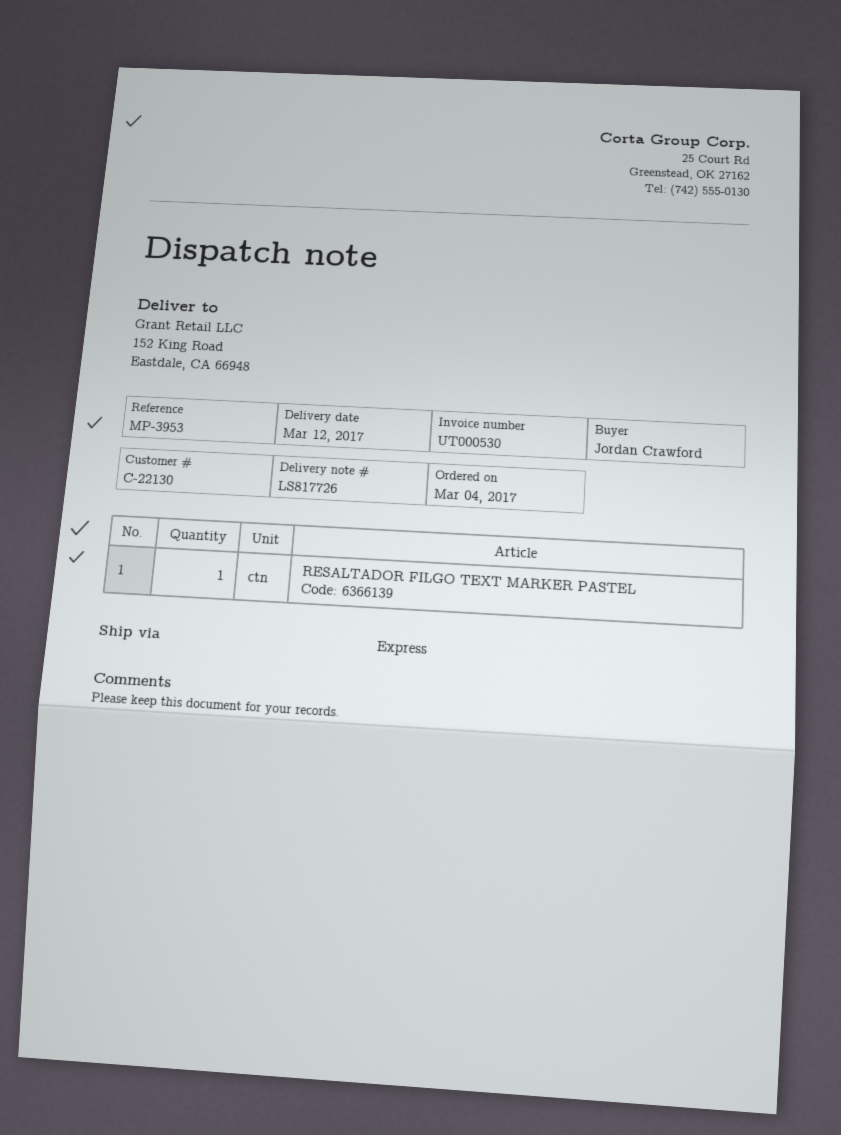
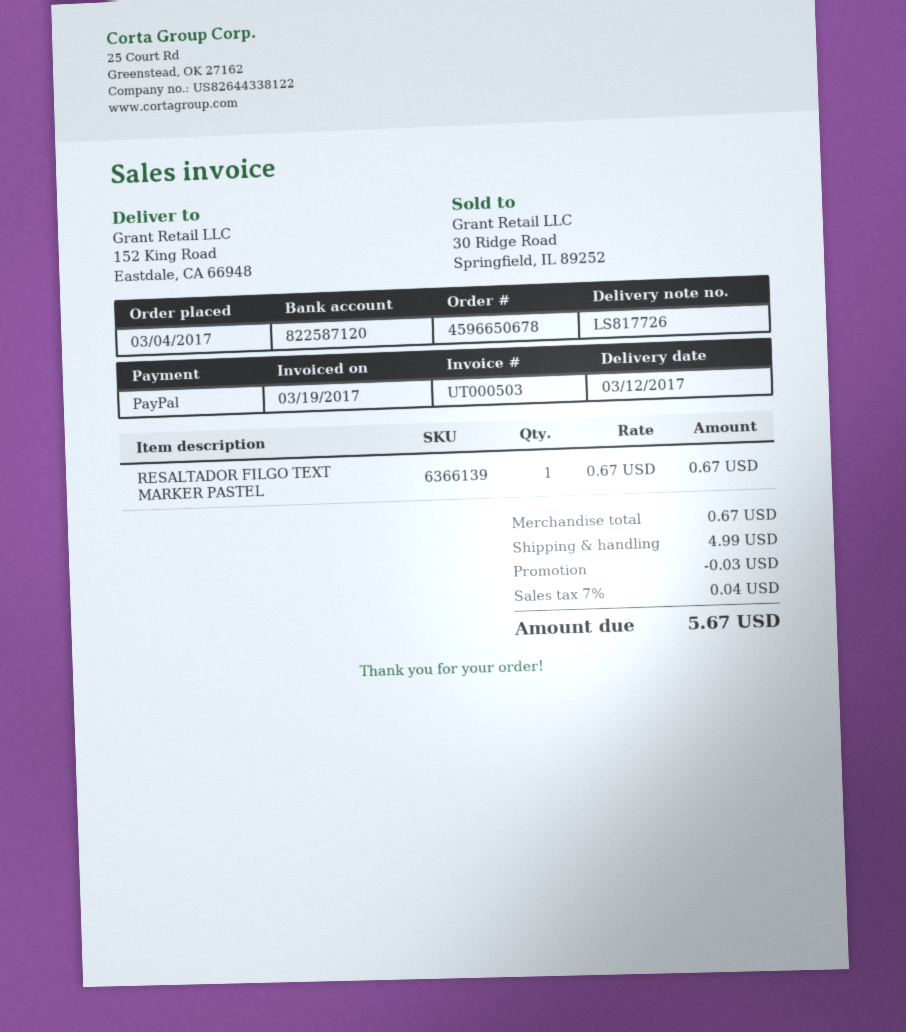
invoice number: UT000530 -> UT000503

